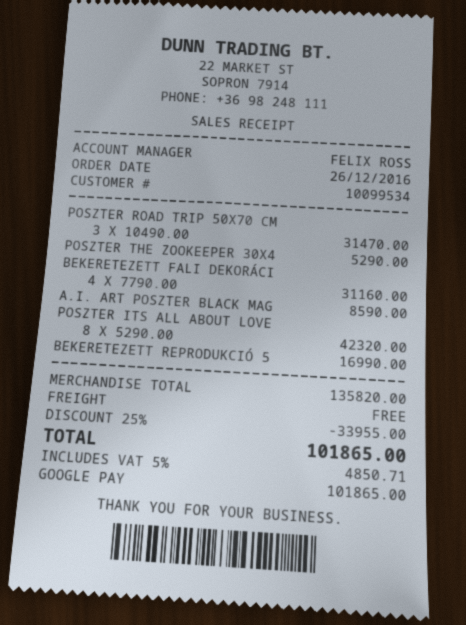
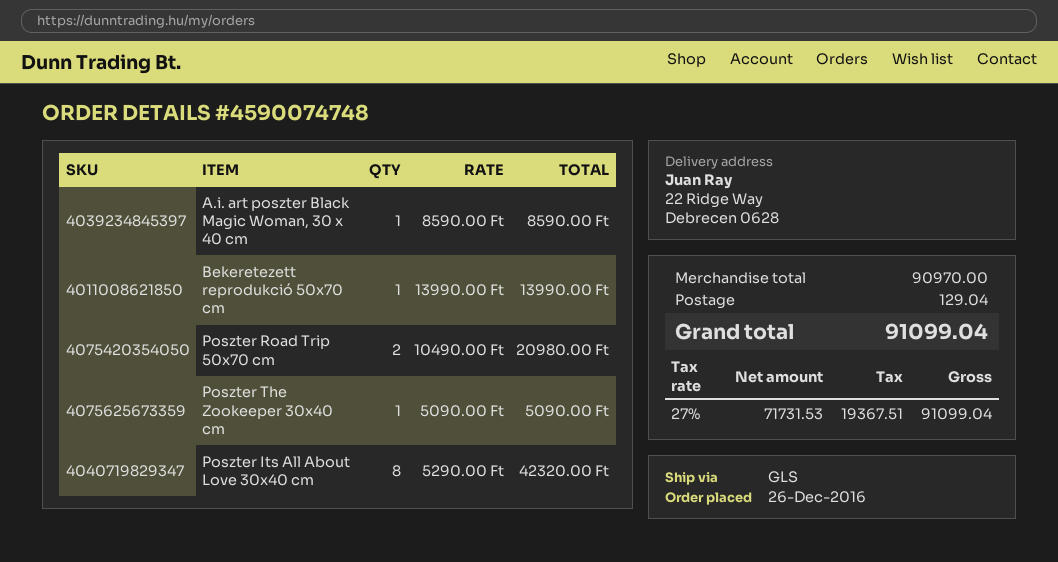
POSZTER ROAD TRIP 50X70 CM: 3 x 10490.00 = 31470.00 -> 2 x 10490.00 = 20980.00
POSZTER THE ZOOKEEPER 30X4: 1 x 5290.00 = 5290.00 -> 1 x 5090.00 = 5090.00
BEKERETEZETT FALI DEKORÁCI: 4 x 7790.00 = 31160.00 -> none
BEKERETEZETT REPRODUKCIÓ 5: 1 x 16990.00 = 16990.00 -> 1 x 13990.00 = 13990.00
subtotal: 135820.00 -> 90970.00
discount: 25% = 33955.00 -> none
shipping: 0.00 -> 129.04
tax: 5% = 4850.71 -> 27% = 19367.51
total: 101865.00 -> 91099.04

